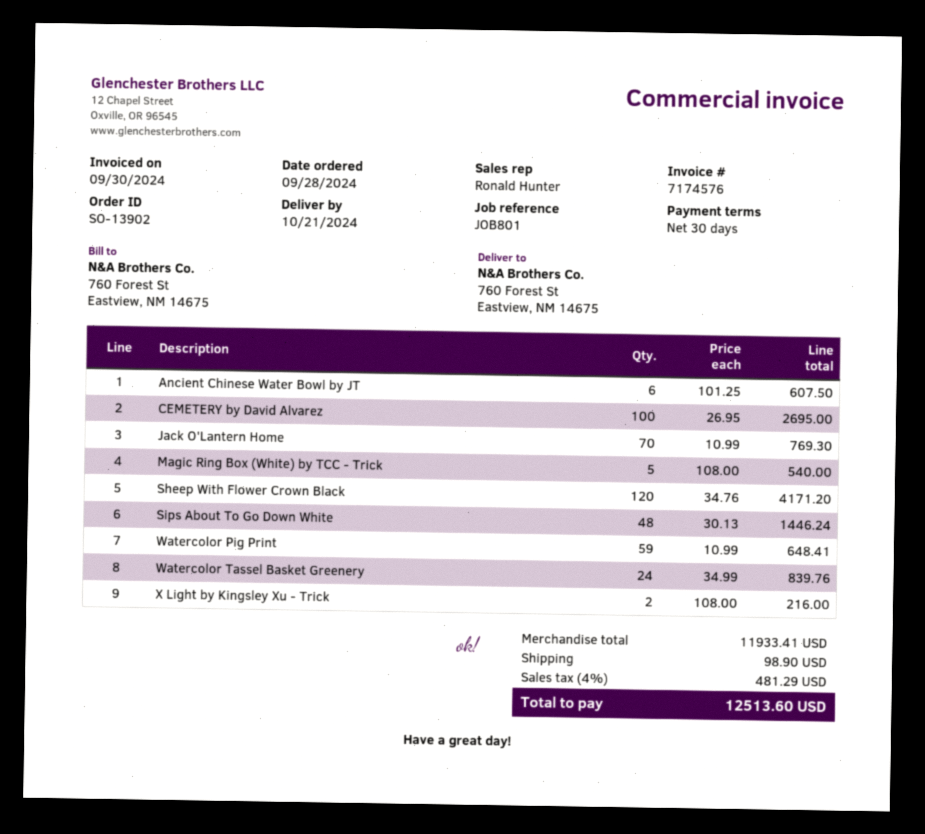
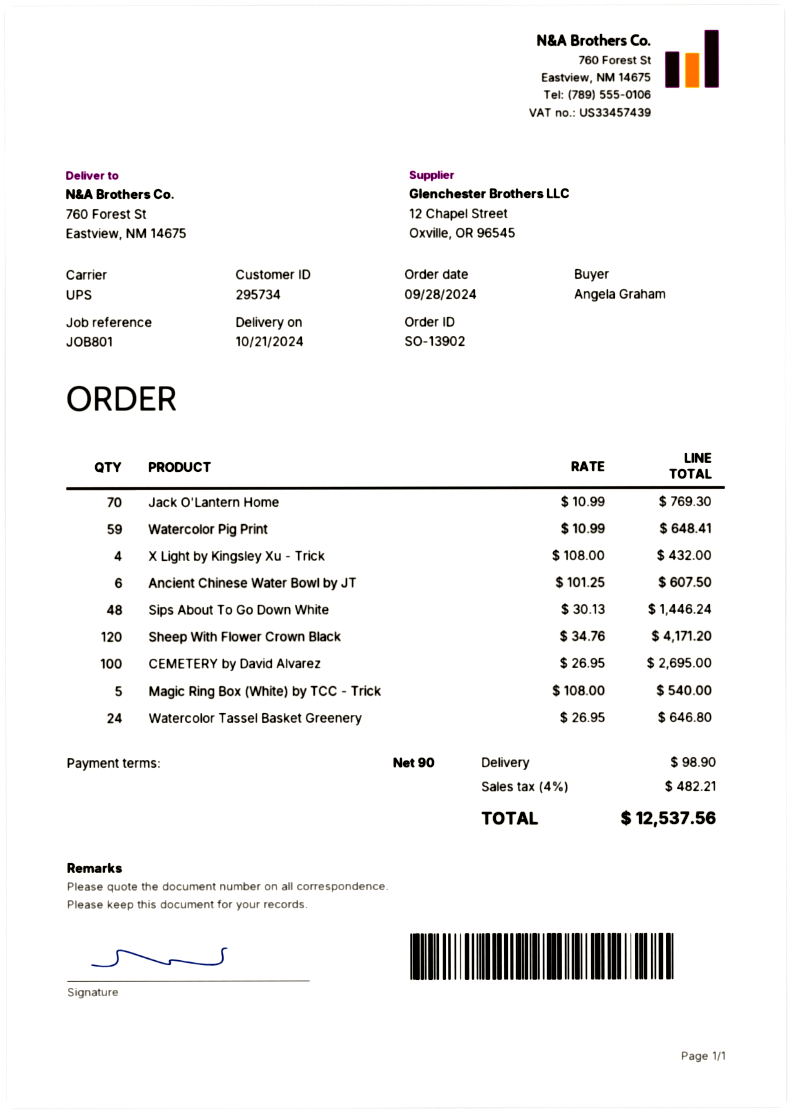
payment terms: 30 days -> 90 days
Watercolor Tassel Basket Greenery: 24 x 34.99 = 839.76 -> 24 x 26.95 = 646.80
X Light by Kingsley Xu - Trick: 2 x 108.00 = 216.00 -> 4 x 108.00 = 432.00
tax: 4% = 481.29 -> 4% = 482.21
total: 12513.60 -> 12537.56

